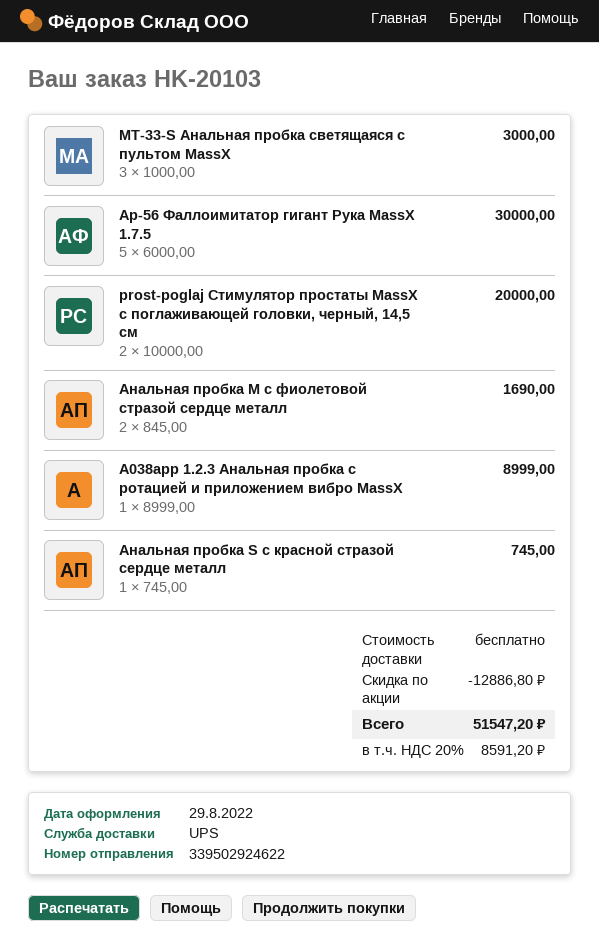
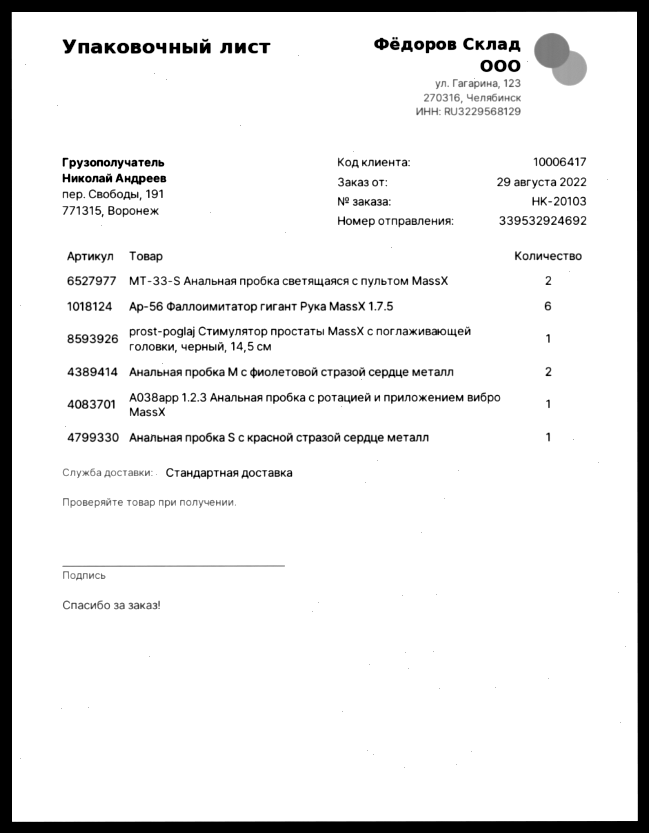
shipping method: UPS -> standard
tracking number: 339502924622 -> 339532924692
MT-33-S Анальная пробка светящаяся c пультом MassX: 3 -> 2
Ap-56 Фаллоимитатор гигант Рука MassX 1.7.5: 5 -> 6
prost-poglaj Стимулятор простаты MassX c поглаживающей головки, черный, 14,5 см: 2 -> 1

